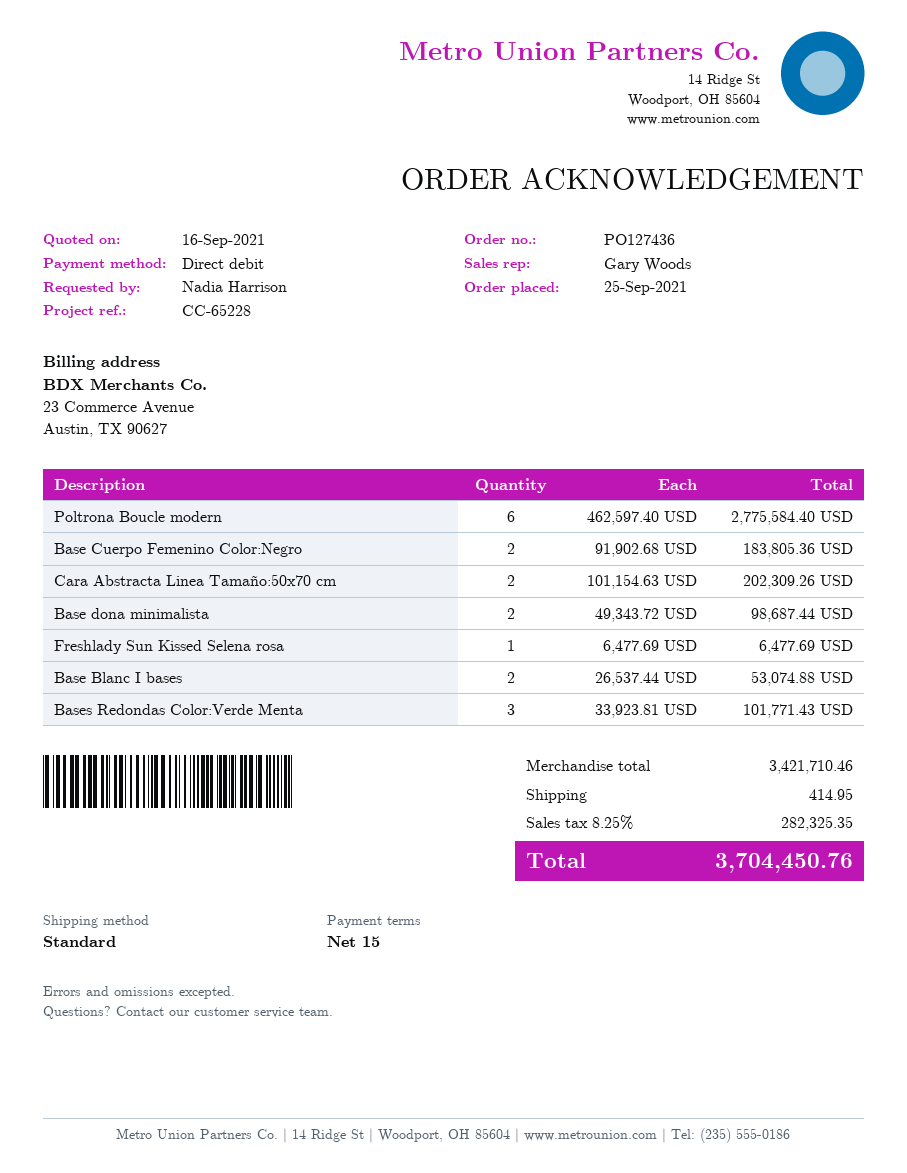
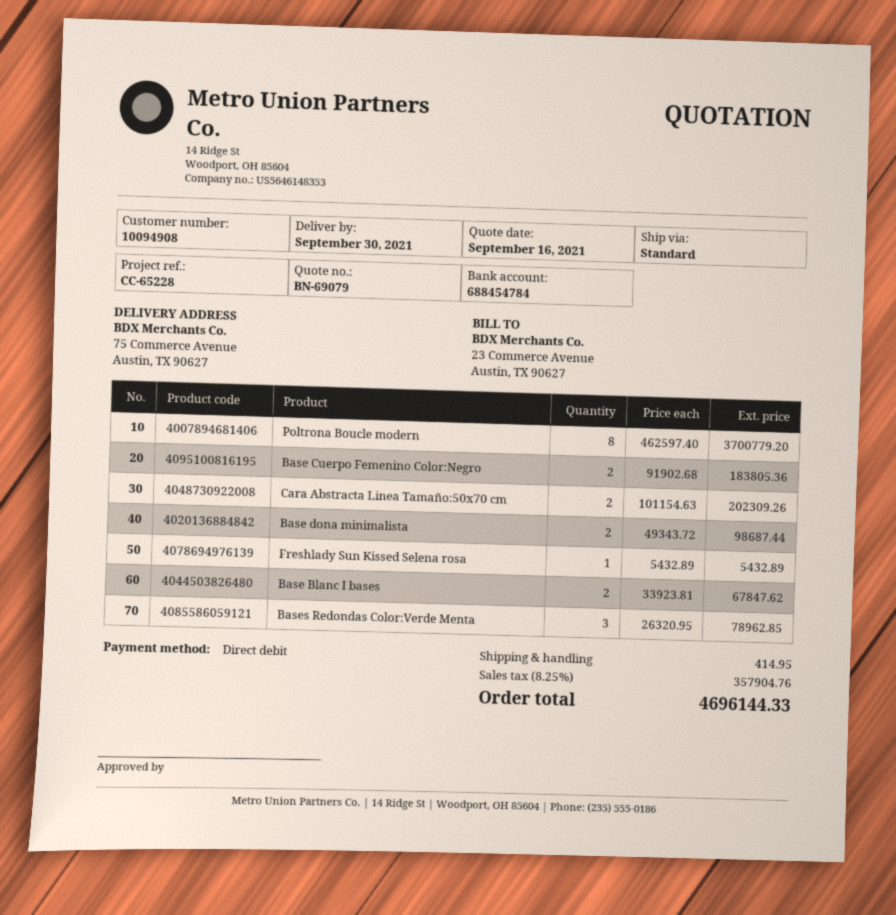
Poltrona Boucle modern: 6 x 462597.40 = 2775584.40 -> 8 x 462597.40 = 3700779.20
Freshlady Sun Kissed Selena rosa: 1 x 6477.69 = 6477.69 -> 1 x 5432.89 = 5432.89
Base Blanc I bases: 2 x 26537.44 = 53074.88 -> 2 x 33923.81 = 67847.62
Bases Redondas Color:Verde Menta: 3 x 33923.81 = 101771.43 -> 3 x 26320.95 = 78962.85
tax: 8.25% = 282325.35 -> 8.25% = 357904.76
total: 3704450.76 -> 4696144.33

